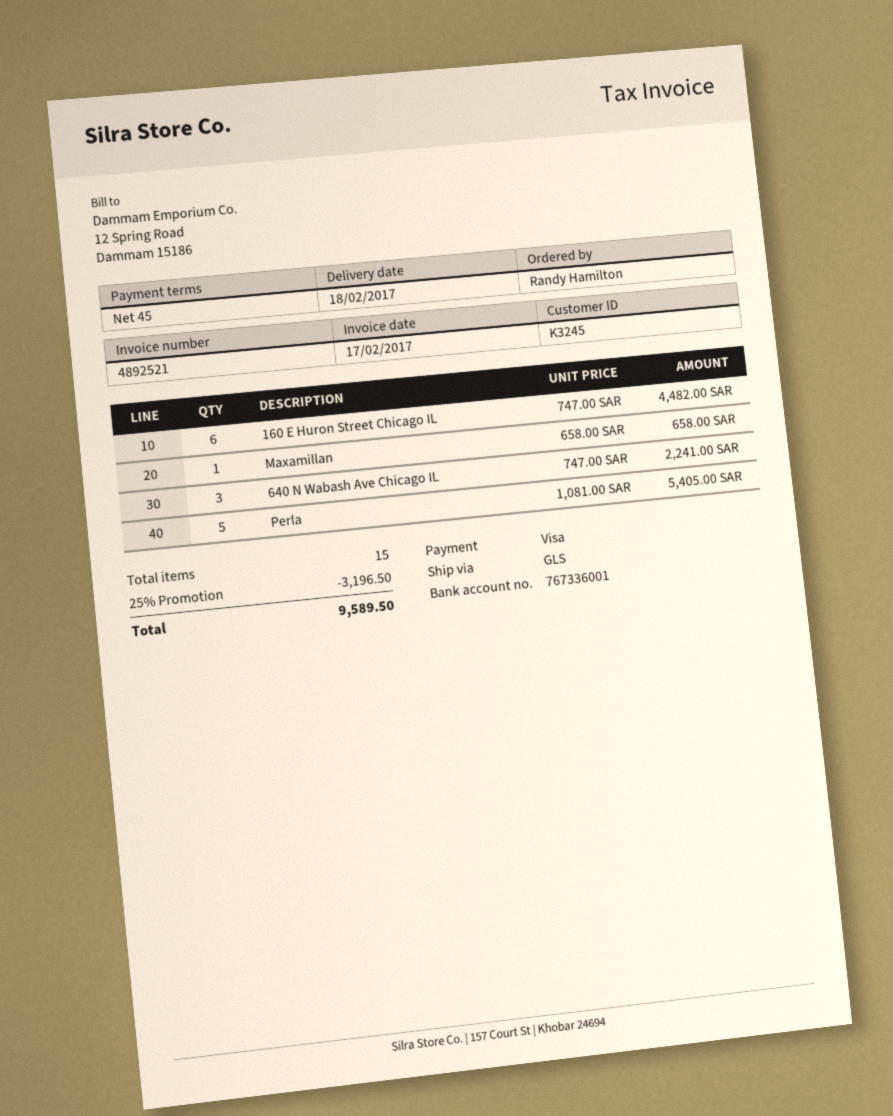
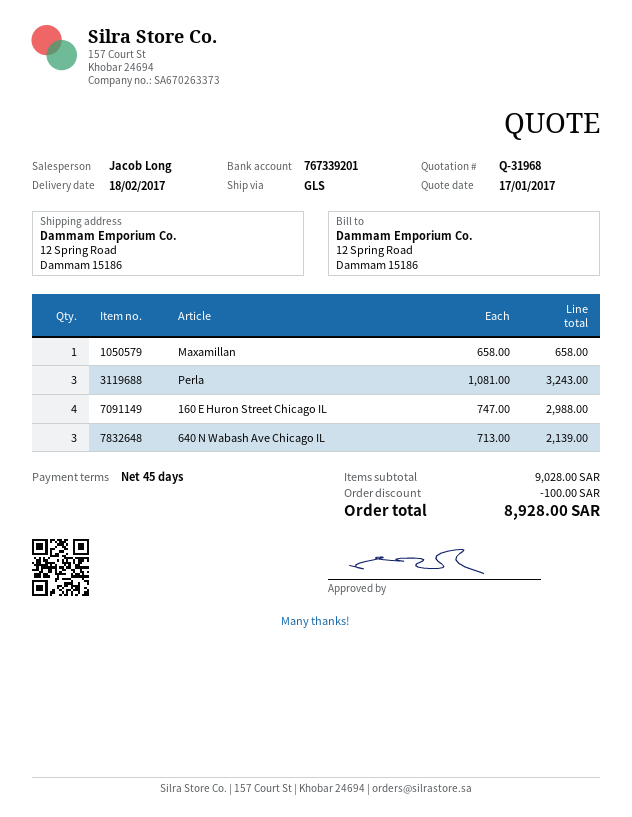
bank account: 767336001 -> 767339201
160 E Huron Street Chicago IL: 6 x 747.00 = 4482.00 -> 4 x 747.00 = 2988.00
640 N Wabash Ave Chicago IL: 3 x 747.00 = 2241.00 -> 3 x 713.00 = 2139.00
Perla: 5 x 1081.00 = 5405.00 -> 3 x 1081.00 = 3243.00
discount: 3196.50 -> 100.00
total: 9589.50 -> 8928.00

